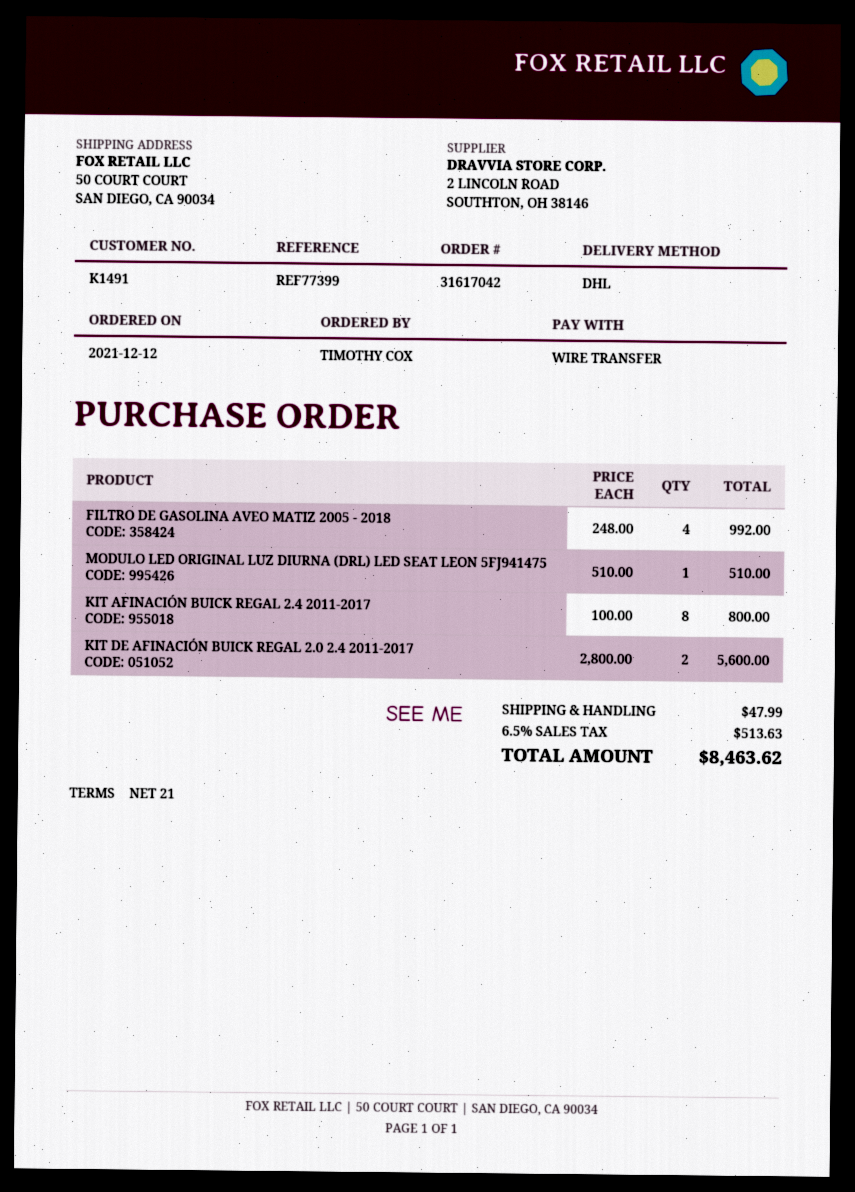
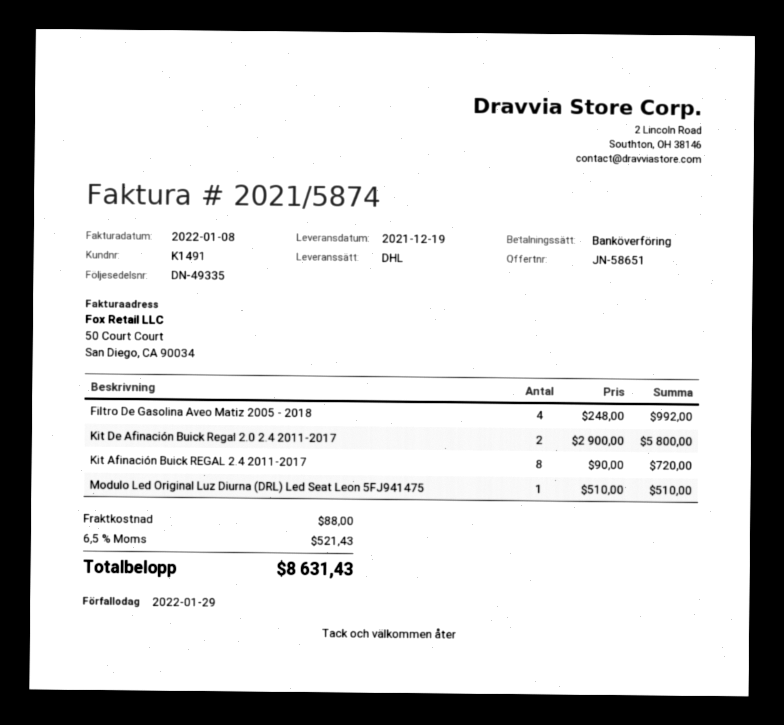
KIT AFINACIÓN BUICK REGAL 2.4 2011-2017: 8 x 100.00 = 800.00 -> 8 x 90.00 = 720.00
KIT DE AFINACIÓN BUICK REGAL 2.0 2.4 2011-2017: 2 x 2800.00 = 5600.00 -> 2 x 2900.00 = 5800.00
shipping: 47.99 -> 88.00
tax: 6.5% = 513.63 -> 6.5% = 521.43
total: 8463.62 -> 8631.43

